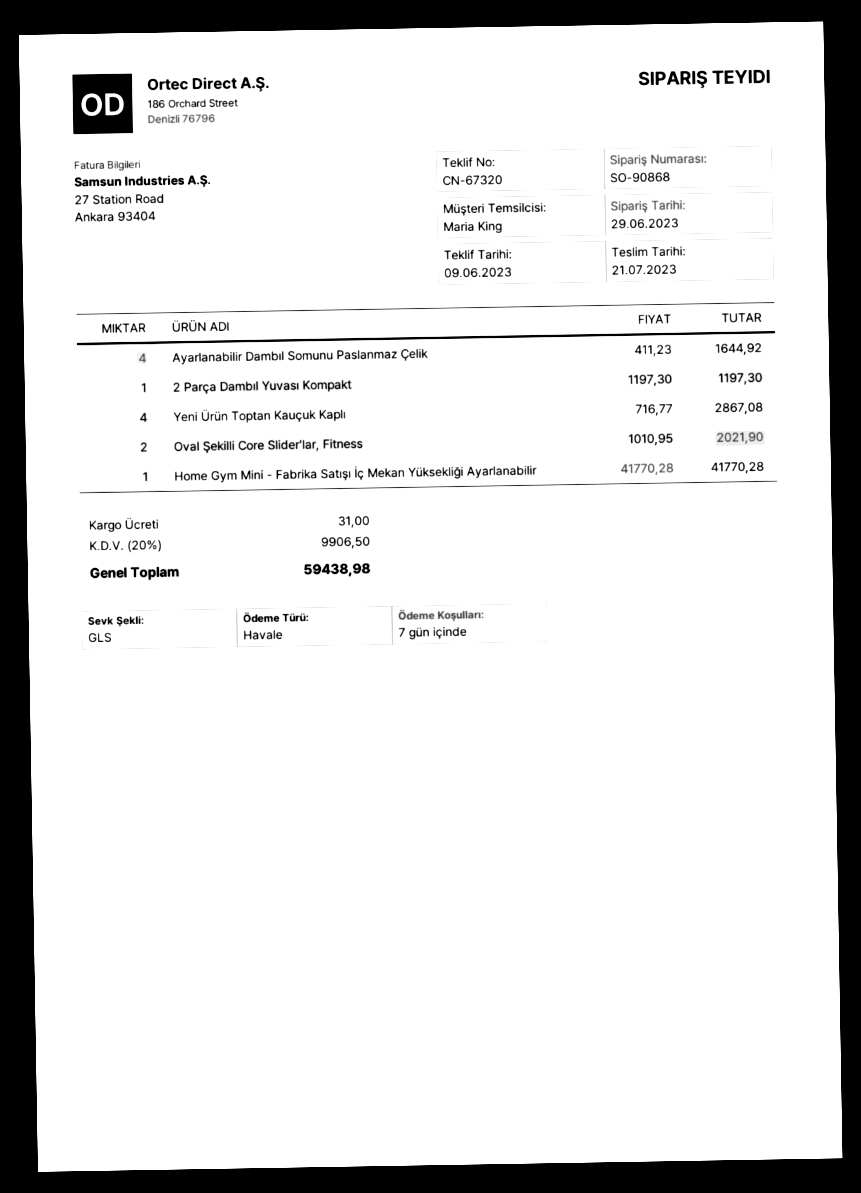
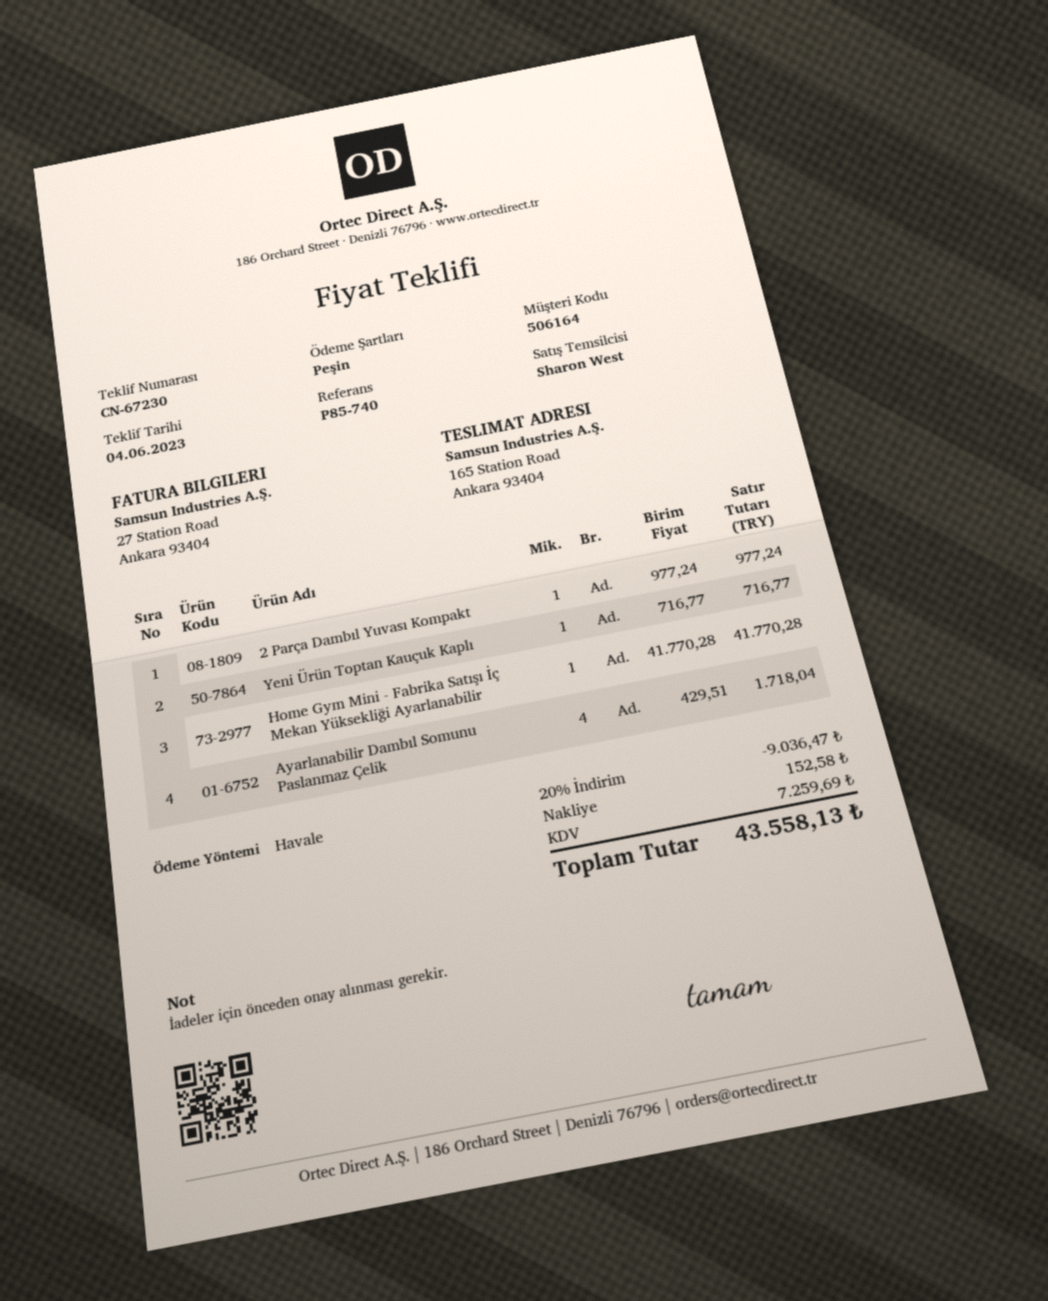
quote number: CN-67320 -> CN-67230
quote date: 2023-06-09 -> 2023-06-04
payment terms: 7 days -> on receipt
sales rep: Maria King -> Sharon West
Ayarlanabilir Dambıl Somunu Paslanmaz Çelik: 4 x 411.23 = 1644.92 -> 4 x 429.51 = 1718.04
2 Parça Dambıl Yuvası Kompakt: 1 x 1197.30 = 1197.30 -> 1 x 977.24 = 977.24
Yeni Ürün Toptan Kauçuk Kaplı: 4 x 716.77 = 2867.08 -> 1 x 716.77 = 716.77
Oval Şekilli Core Slider'lar, Fitness: 2 x 1010.95 = 2021.90 -> none
discount: none -> 20% = 9036.47
shipping: 31.00 -> 152.58
tax: 9906.50 -> 7259.69
total: 59438.98 -> 43558.13

